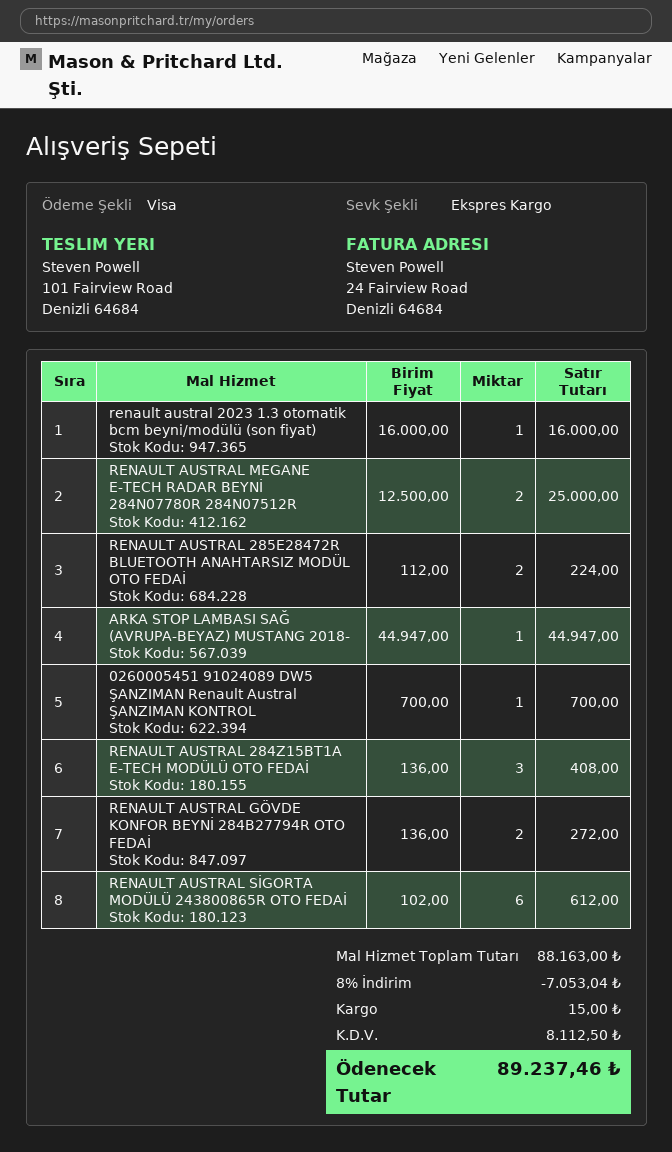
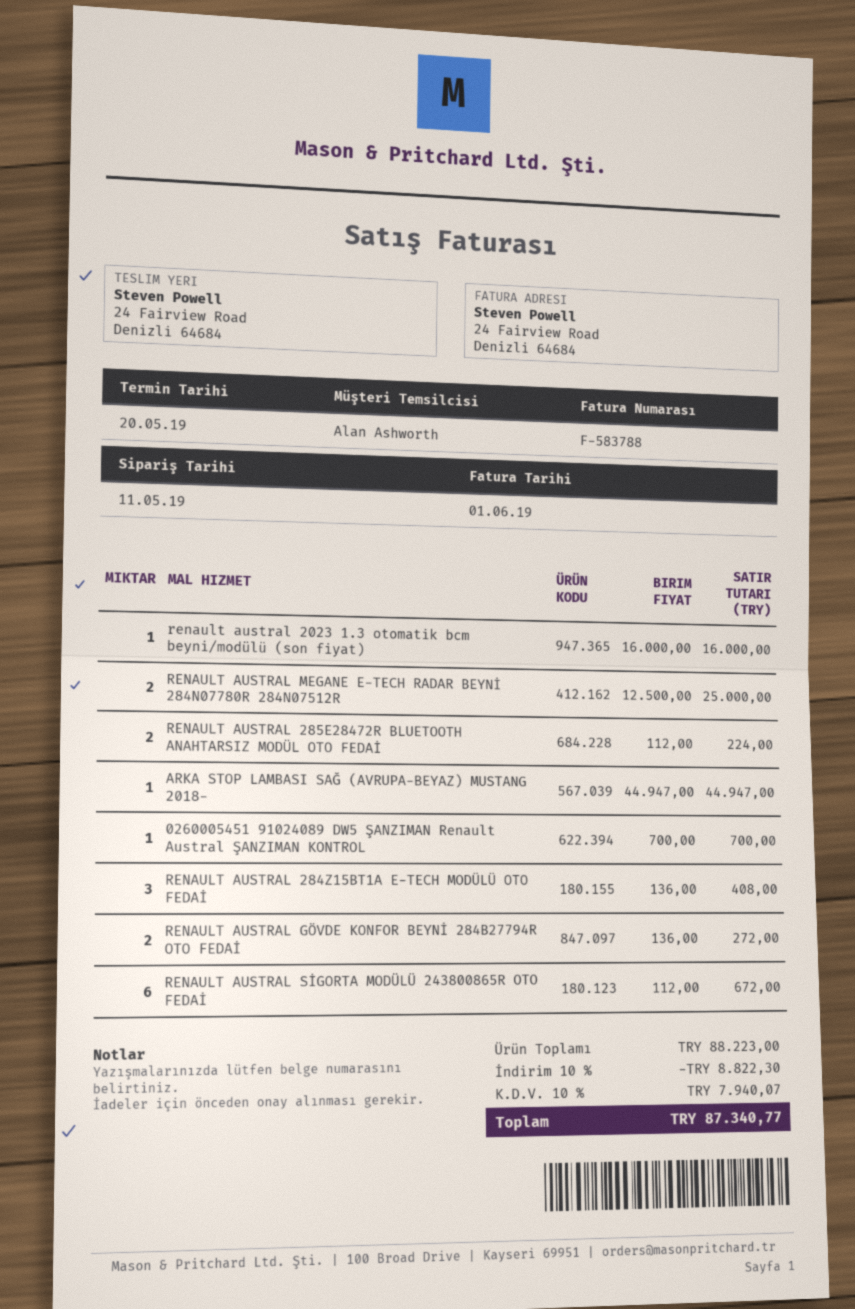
ship to: 101 Fairview Road, Denizli 64684 -> 24 Fairview Road, Denizli 64684
RENAULT AUSTRAL SİGORTA MODÜLÜ 243800865R OTO FEDAİ: 6 x 102.00 = 612.00 -> 6 x 112.00 = 672.00
subtotal: 88163.00 -> 88223.00
discount: 8% = 7053.04 -> 10% = 8822.30
shipping: 15.00 -> none
tax: 8112.50 -> 7940.07
total: 89237.46 -> 87340.77

